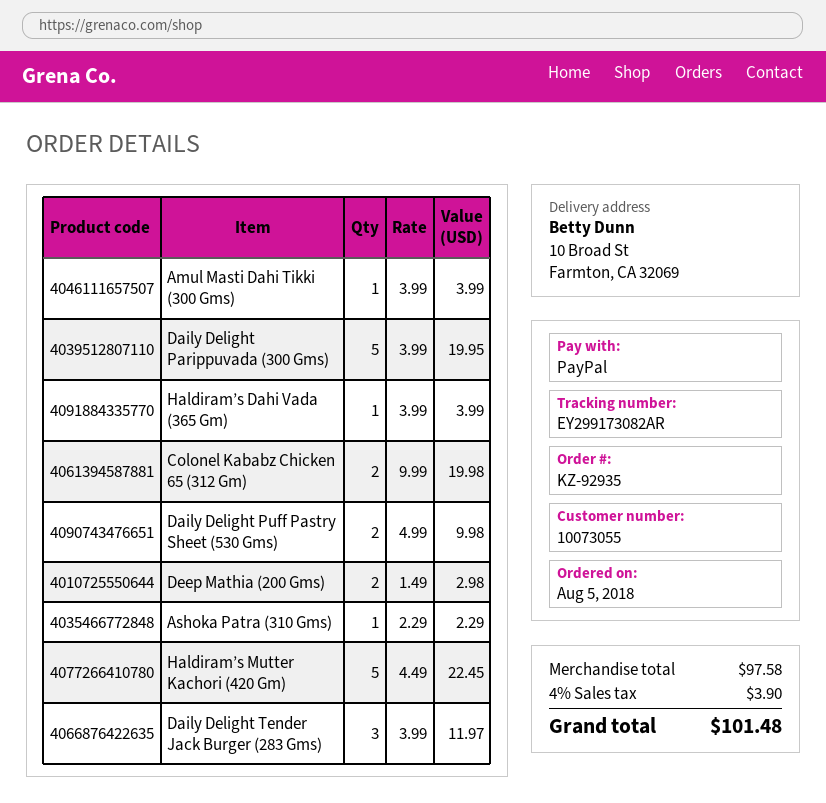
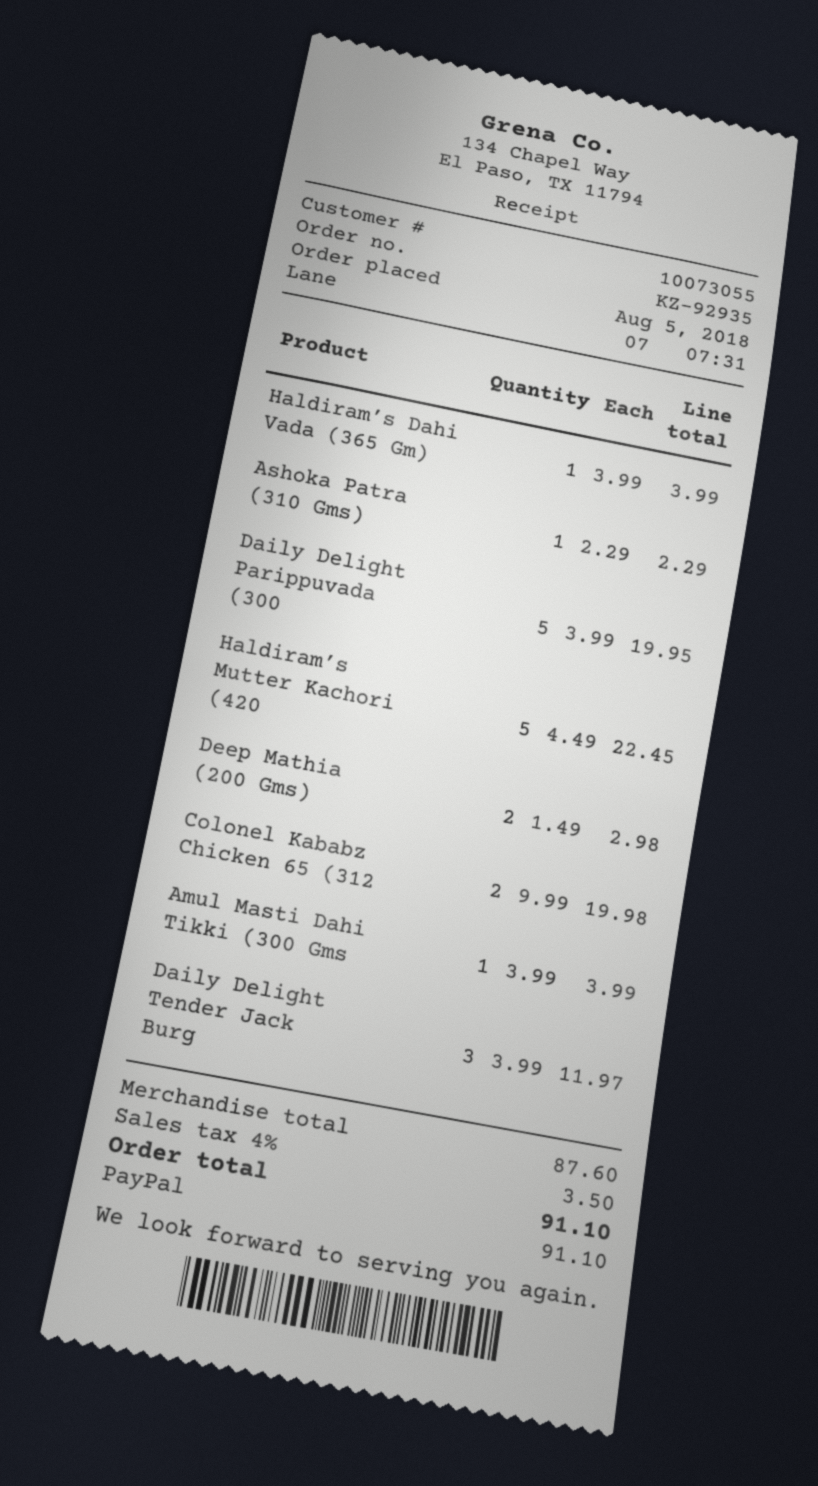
Daily Delight Puff Pastry Sheet (530 Gms): 2 x 4.99 = 9.98 -> none
subtotal: 97.58 -> 87.60
tax: 4% = 3.90 -> 4% = 3.50
total: 101.48 -> 91.10

